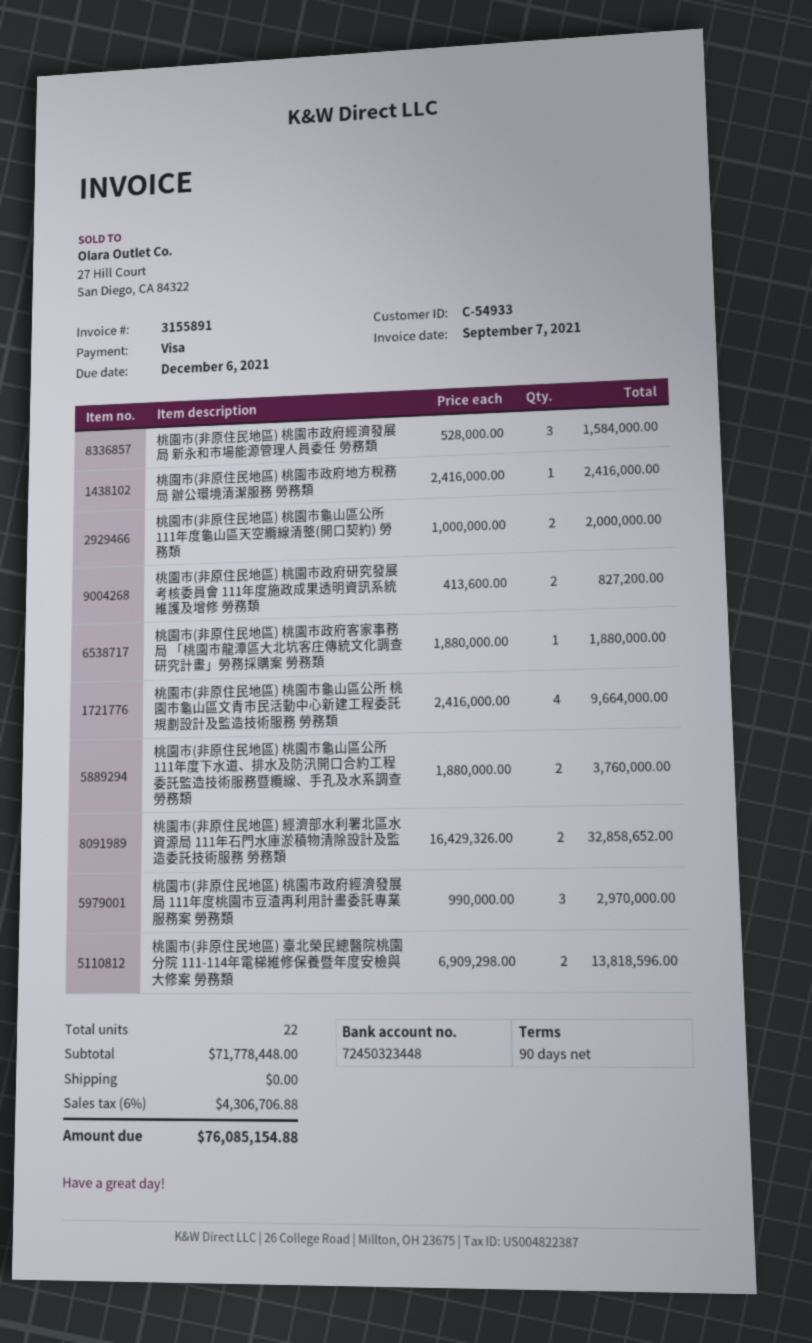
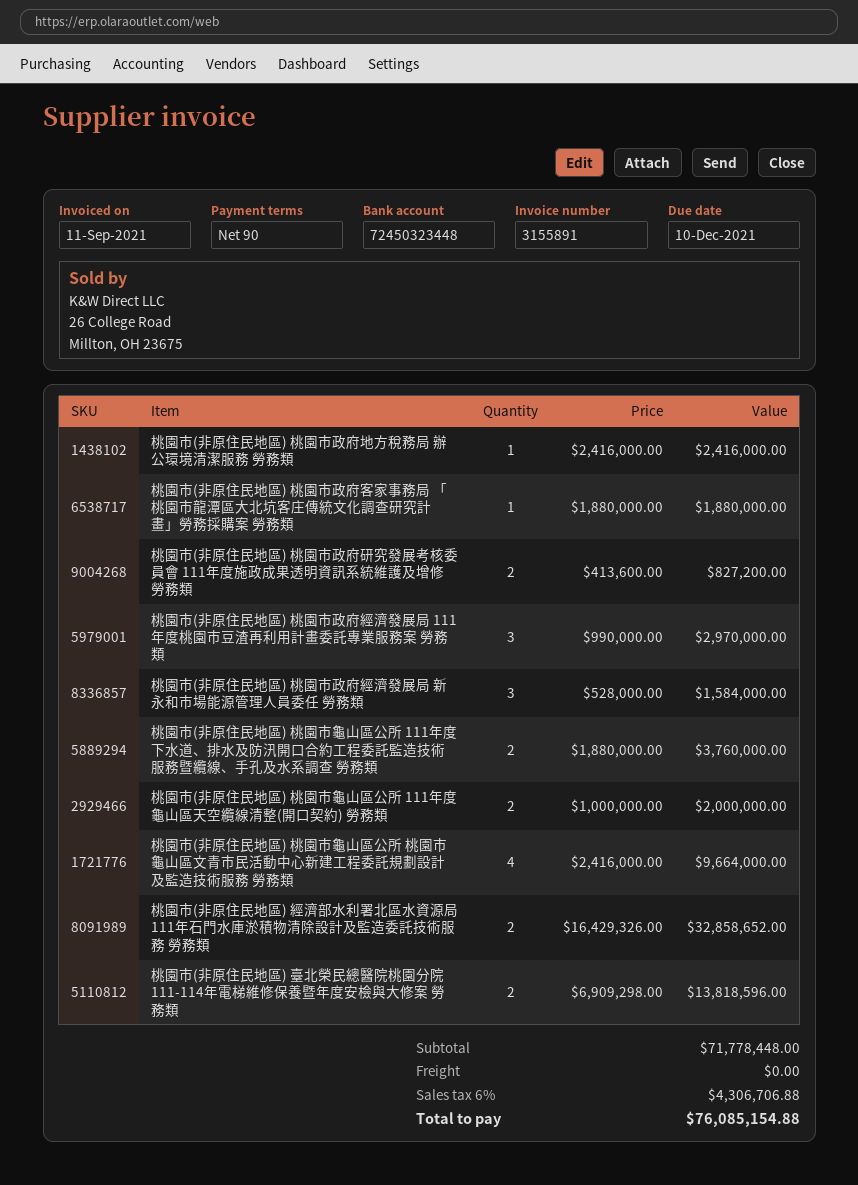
invoice date: 2021-09-07 -> 2021-09-11
due date: 2021-12-06 -> 2021-12-10

